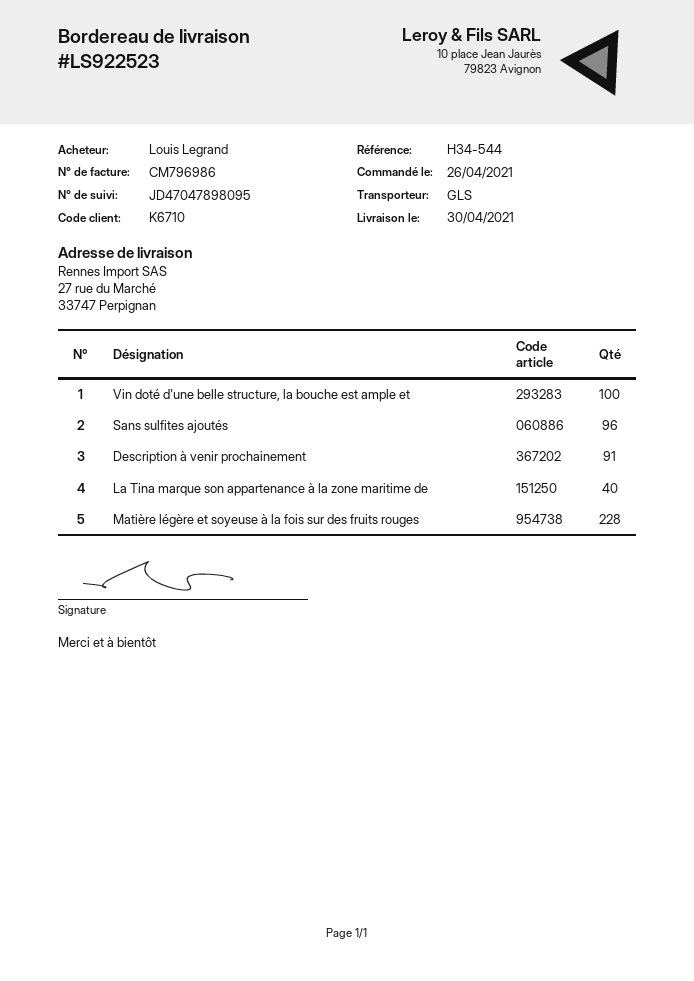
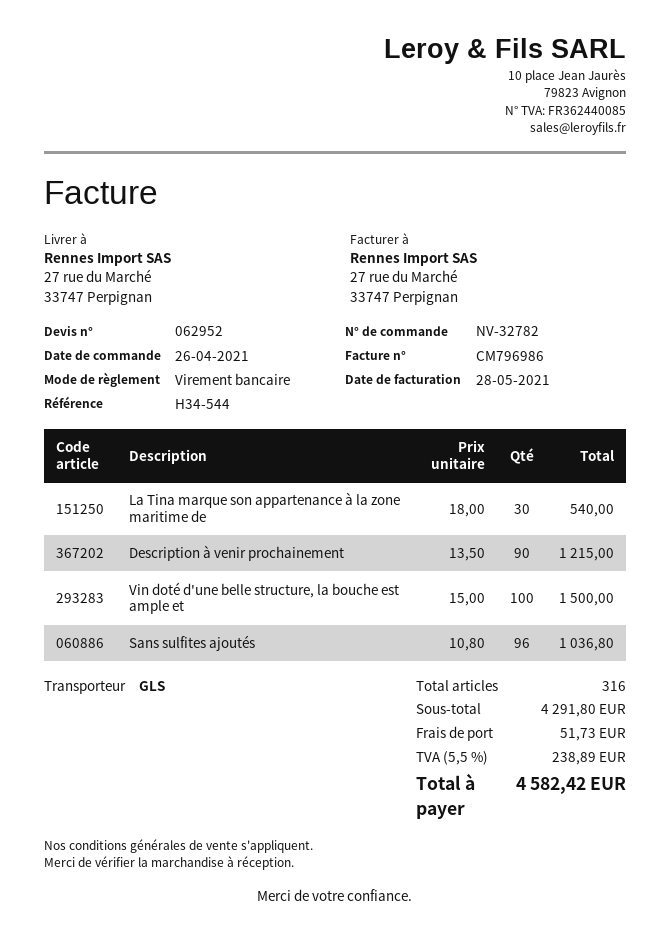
Description à venir prochainement: 91 -> 90
La Tina marque son appartenance à la zone maritime de: 40 -> 30
Matière légère et soyeuse à la fois sur des fruits rouges: 228 -> none

